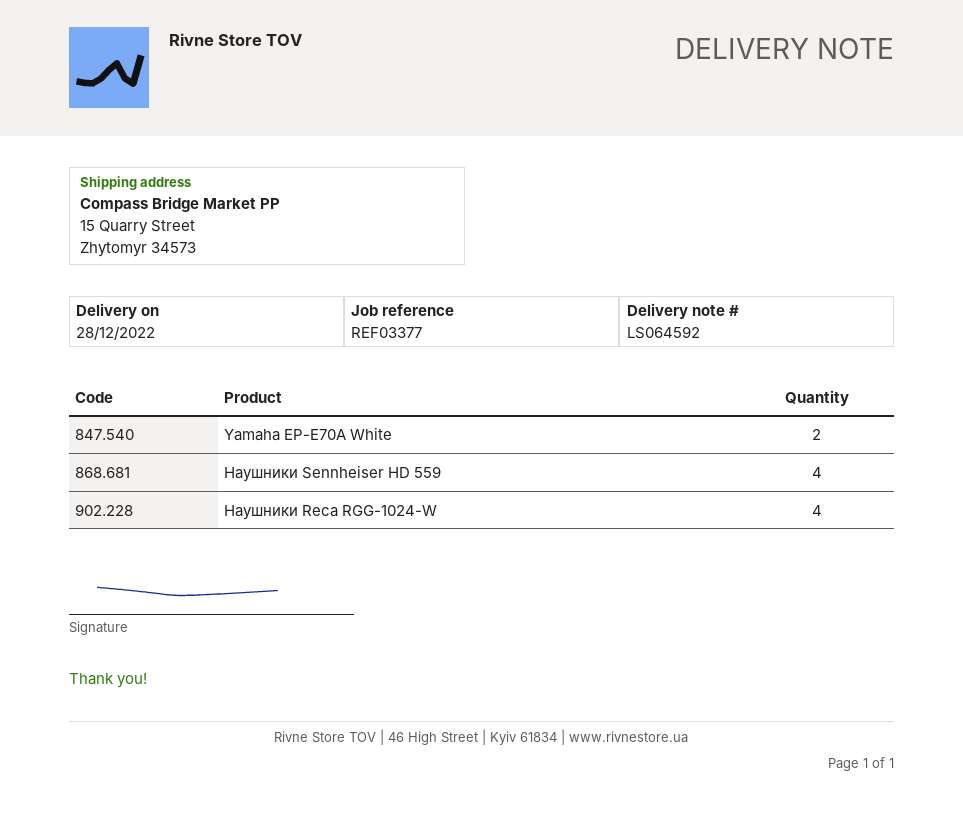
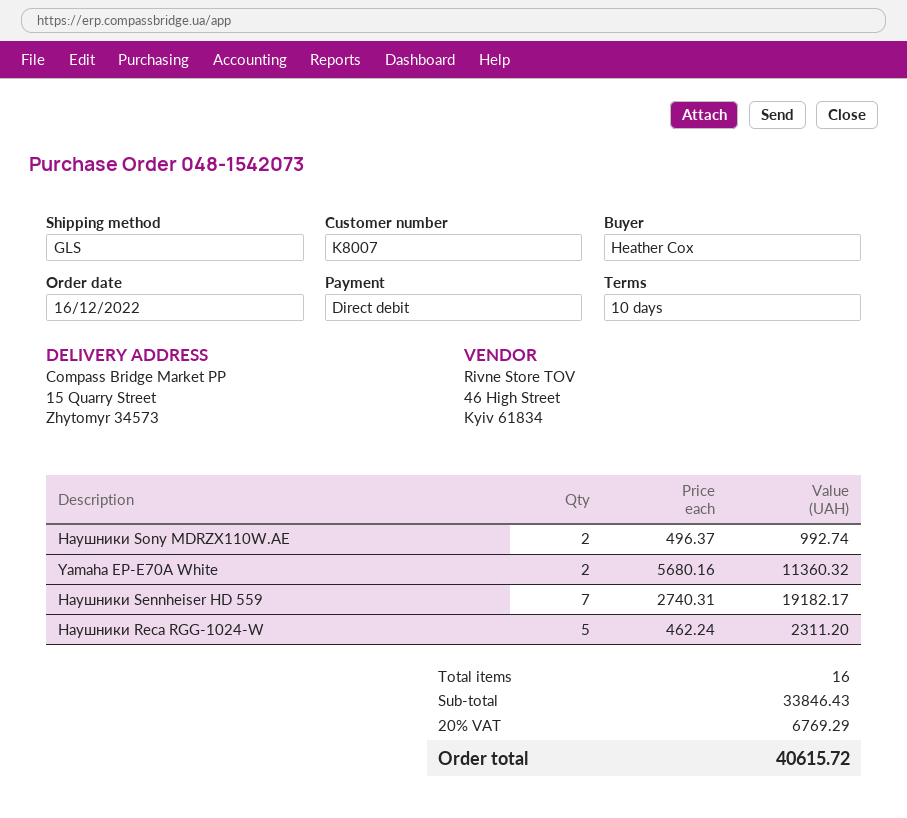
Наушники Sennheiser HD 559: 4 -> 7
Наушники Reca RGG-1024-W: 4 -> 5
Наушники Sony MDRZX110W.AE: none -> 2

